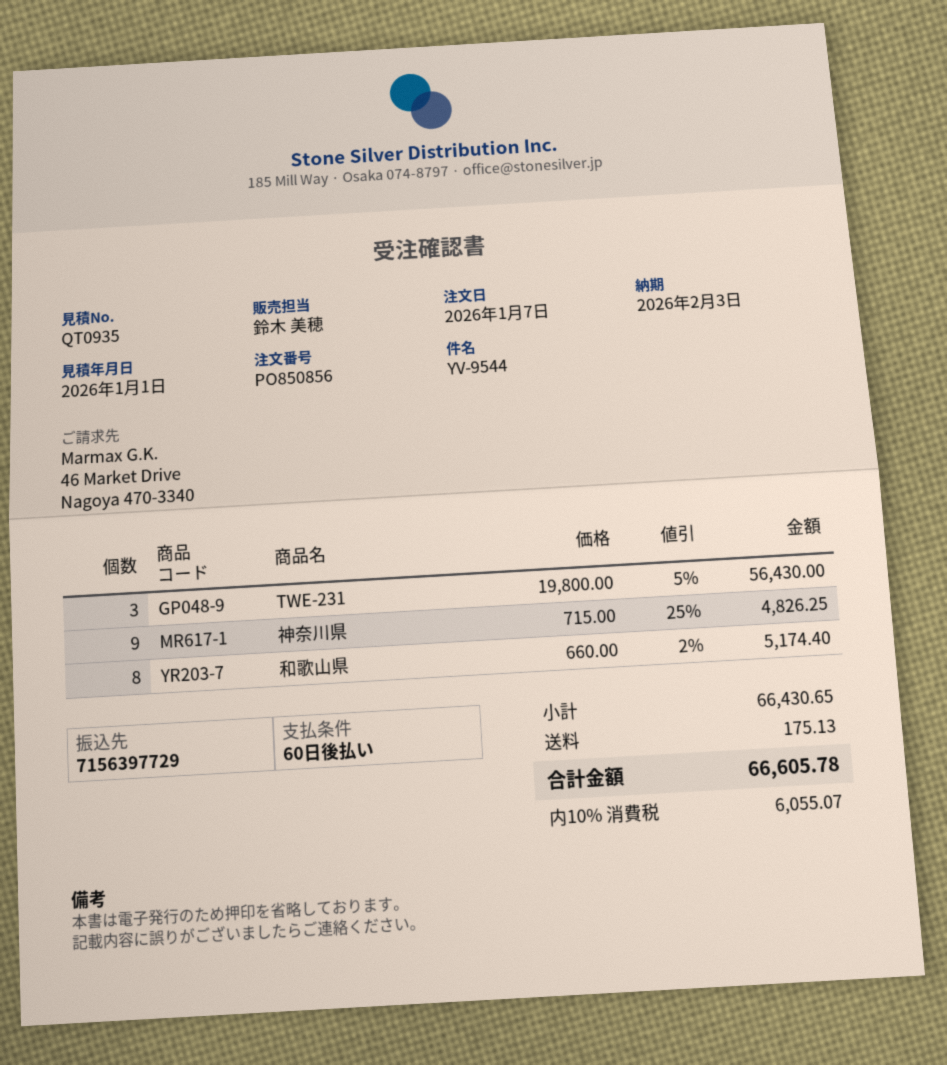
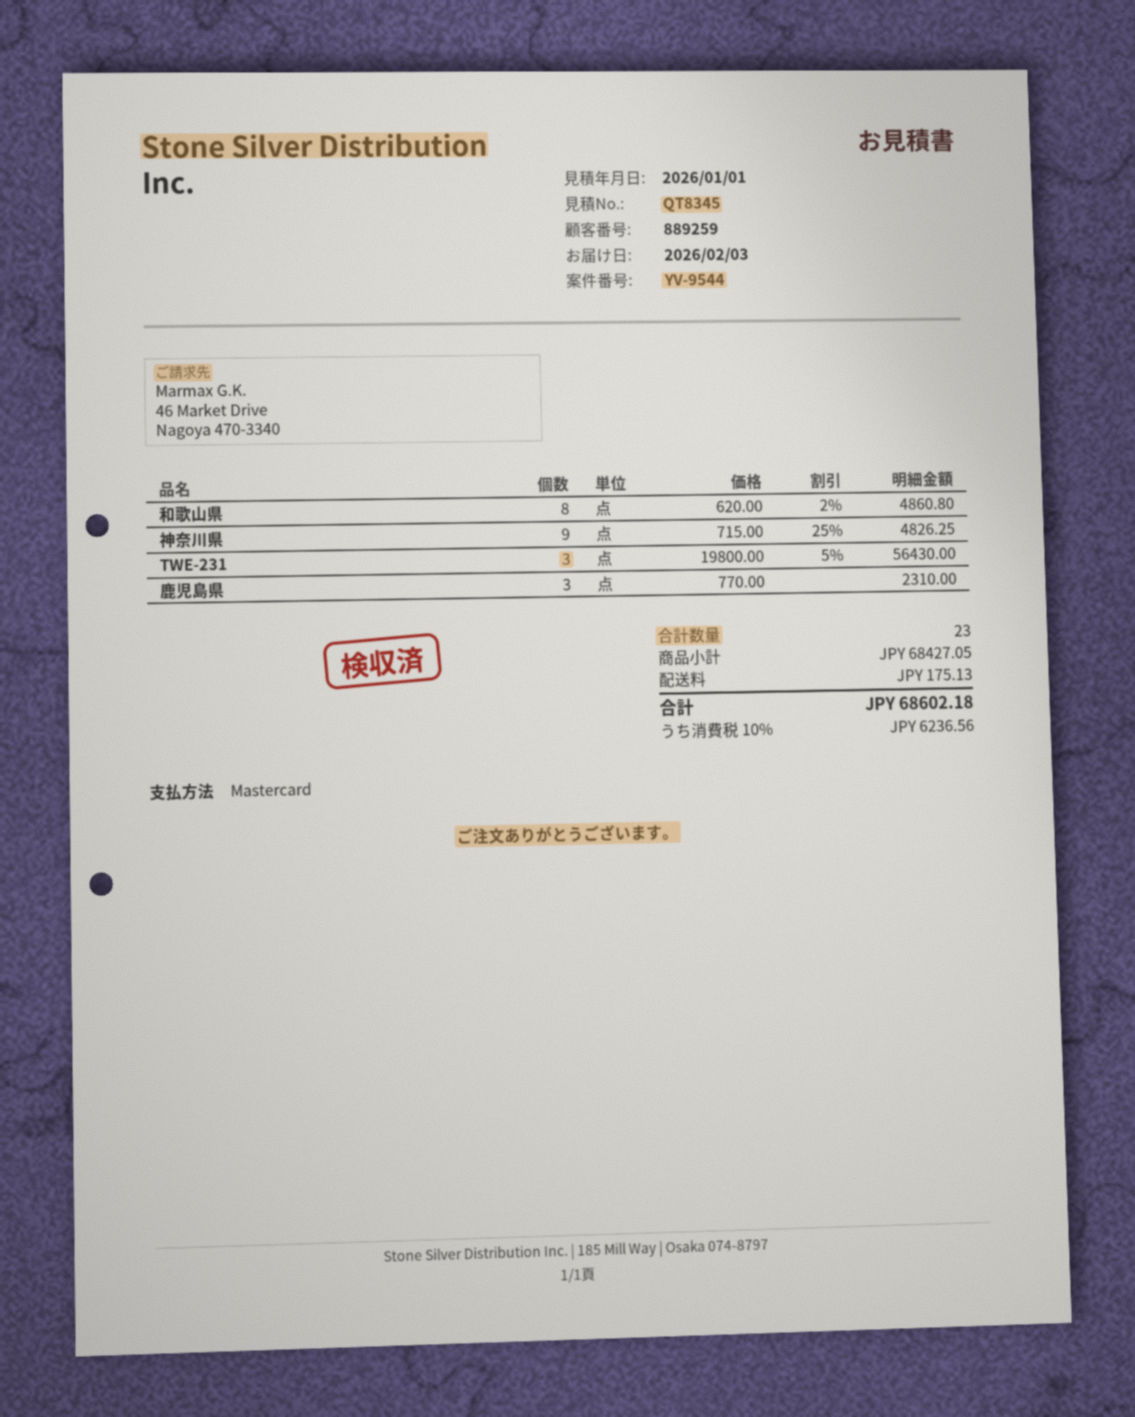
quote number: QT0935 -> QT8345
和歌山県: 8 x 660.00 - 2% = 5174.40 -> 8 x 620.00 - 2% = 4860.80
鹿児島県: none -> 3 x 770.00 = 2310.00
subtotal: 66430.65 -> 68427.05
tax: 10% = 6055.07 -> 10% = 6236.56
total: 66605.78 -> 68602.18

